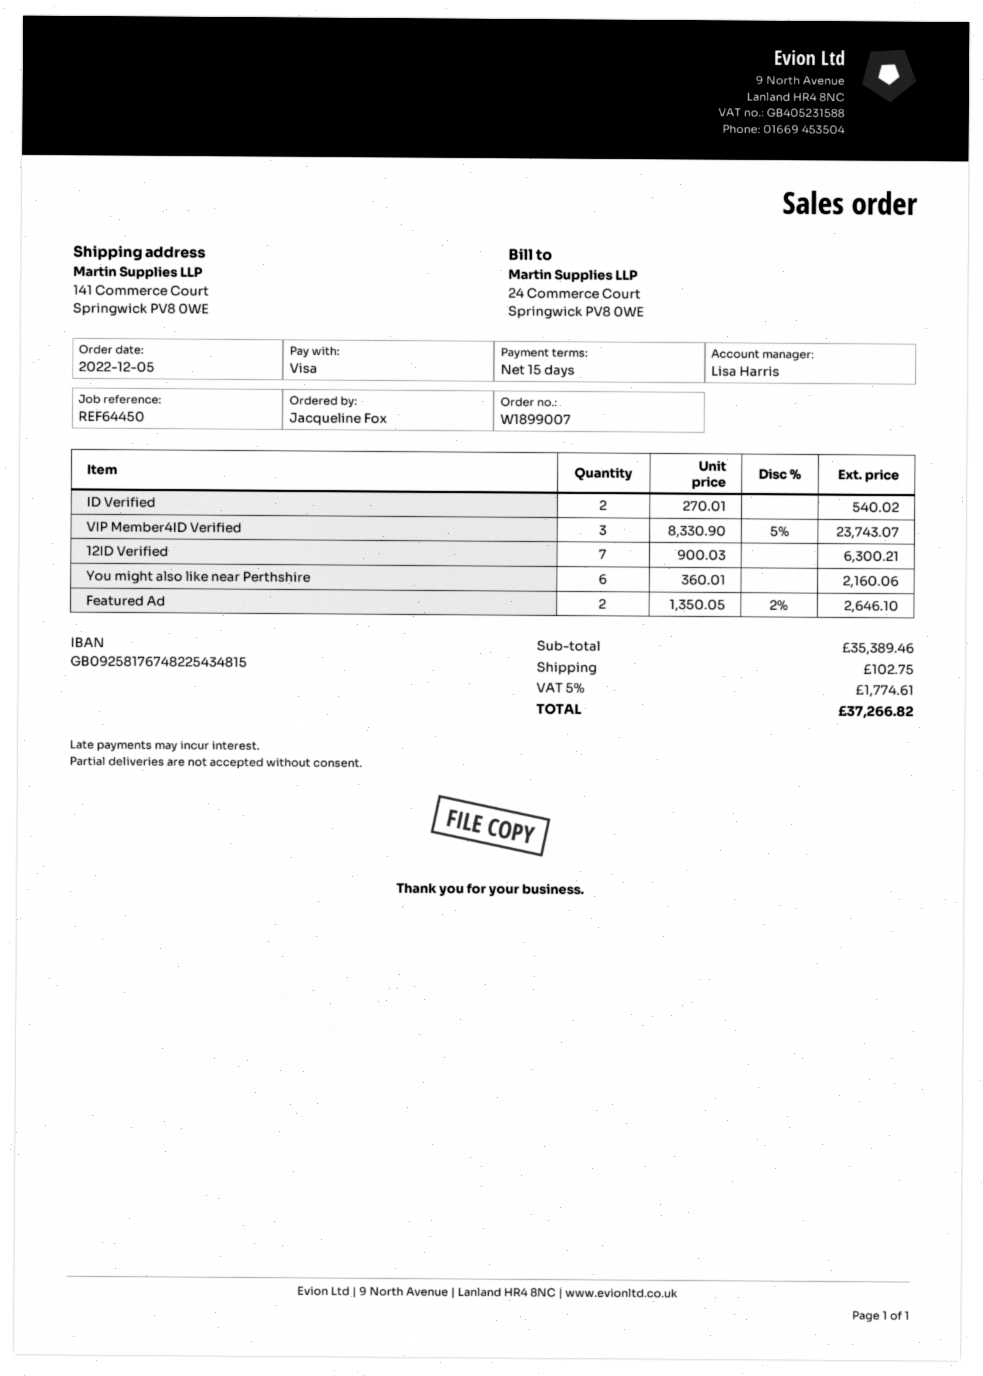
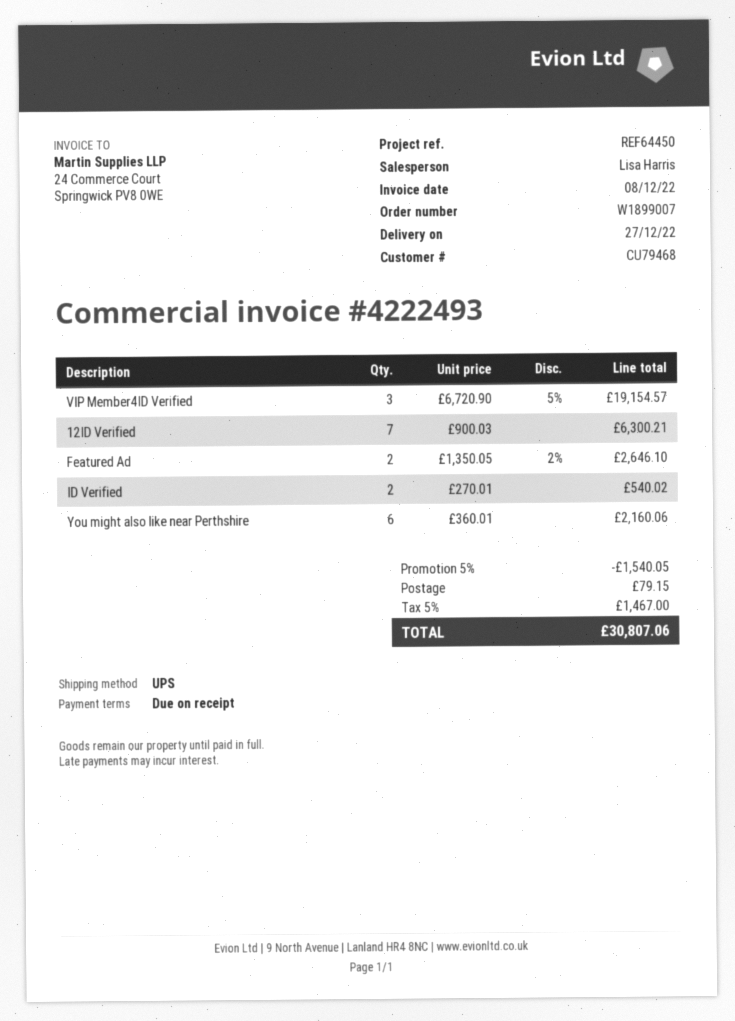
payment terms: 15 days -> on receipt
VIP Member4ID Verified: 3 x 8330.90 - 5% = 23743.07 -> 3 x 6720.90 - 5% = 19154.57
discount: none -> 5% = 1540.05
shipping: 102.75 -> 79.15
tax: 5% = 1774.61 -> 5% = 1467.00
total: 37266.82 -> 30807.06

